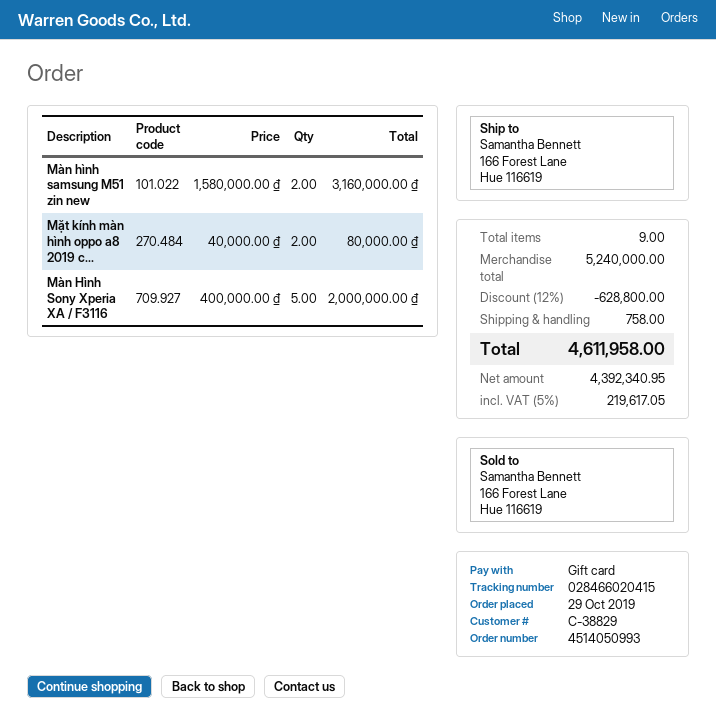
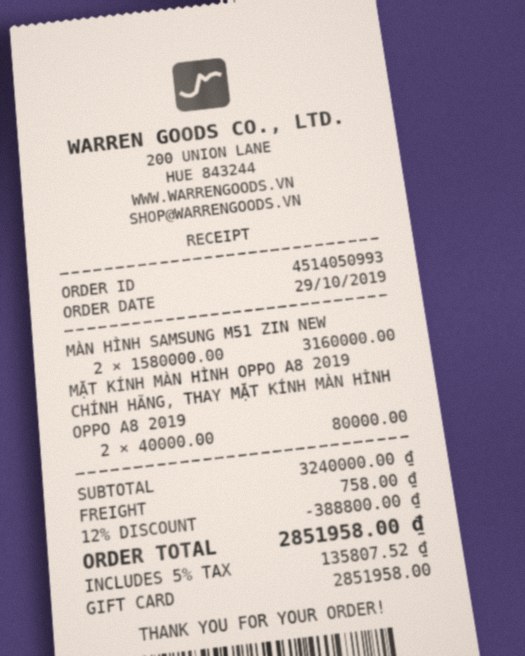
Màn Hình Sony Xperia XA / F3116: 5 x 400000.00 = 2000000.00 -> none
subtotal: 5240000.00 -> 3240000.00
discount: 12% = 628800.00 -> 12% = 388800.00
tax: 5% = 219617.05 -> 5% = 135807.52
total: 4611958.00 -> 2851958.00

